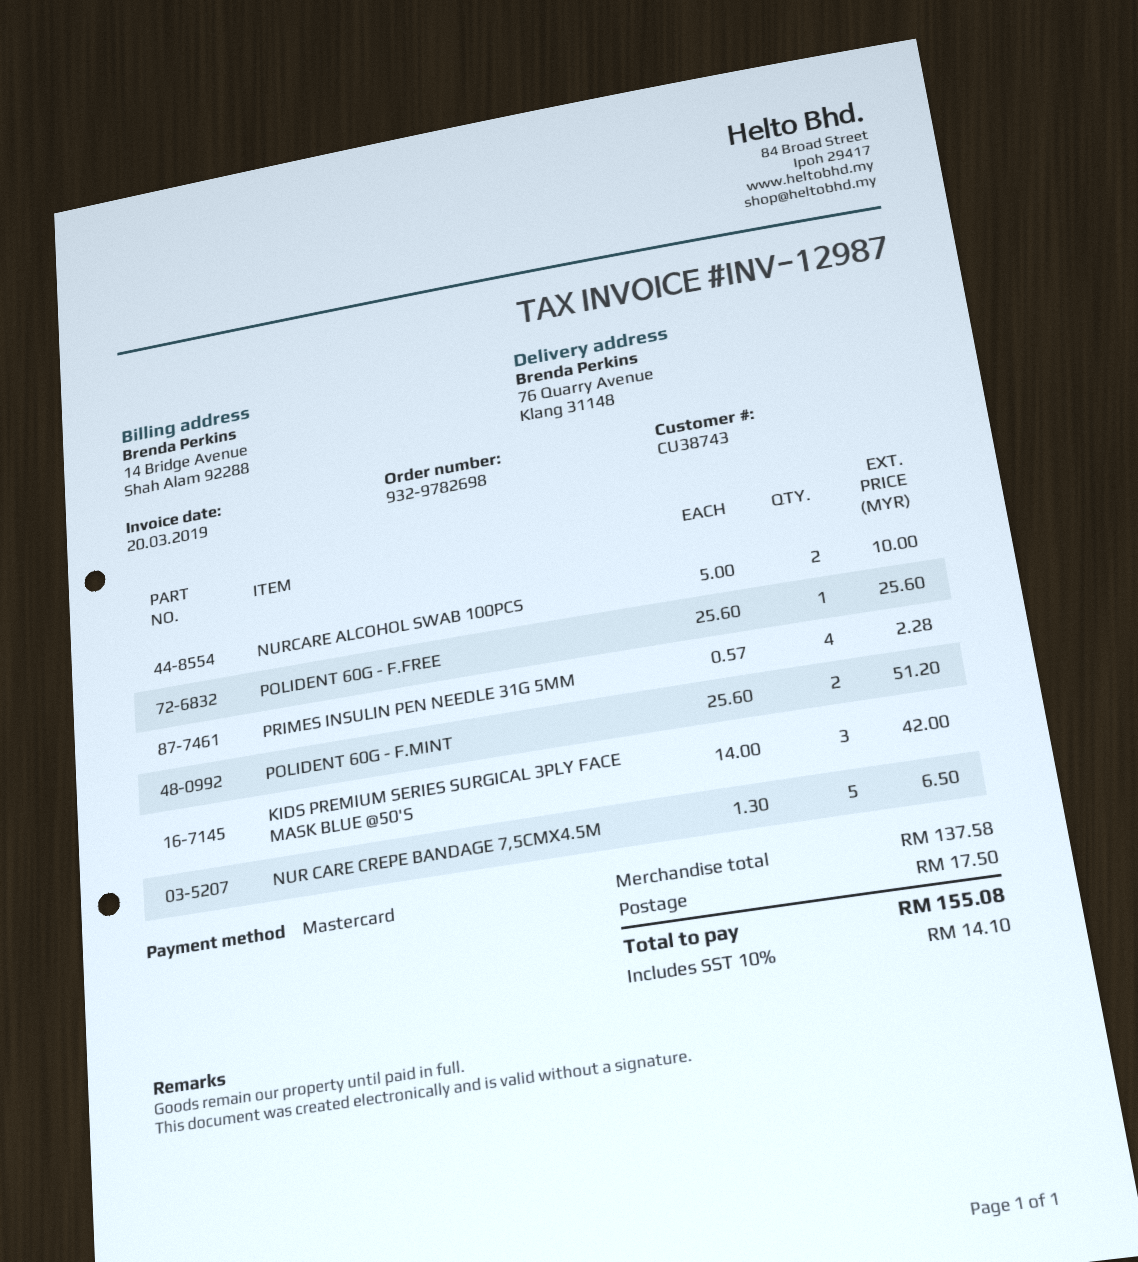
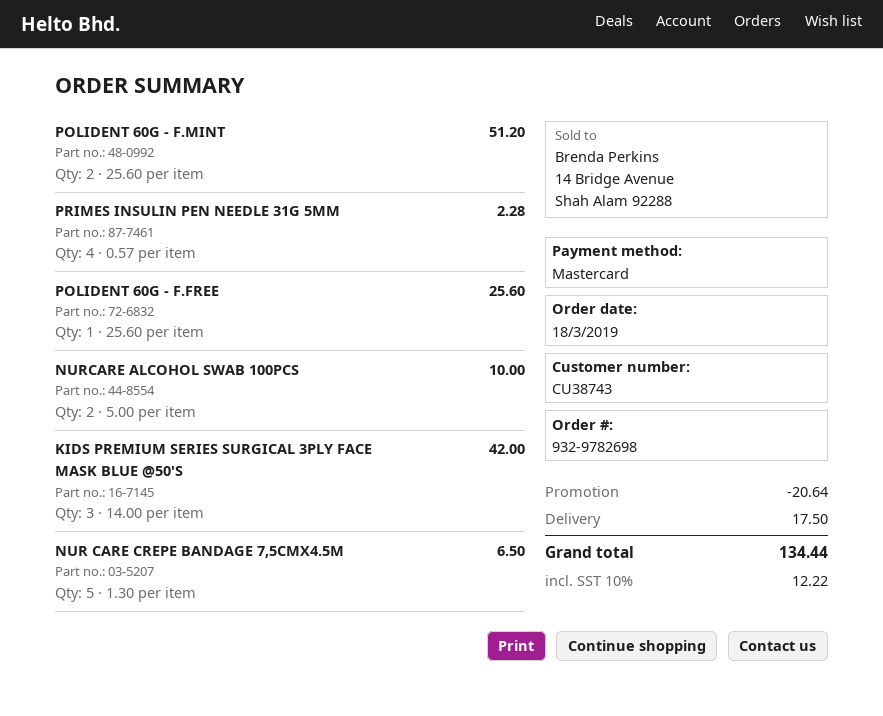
discount: none -> 20.64
tax: 10% = 14.10 -> 10% = 12.22
total: 155.08 -> 134.44

